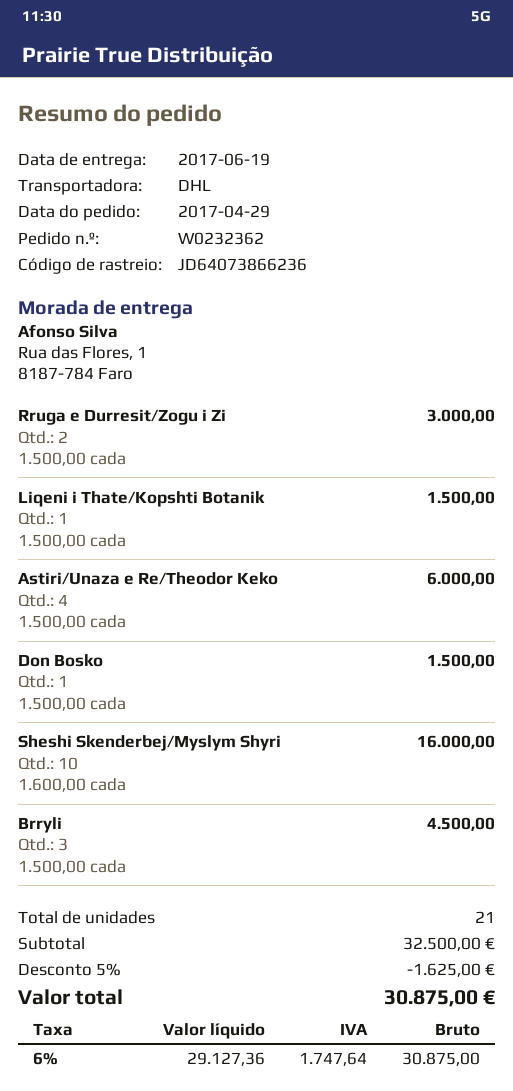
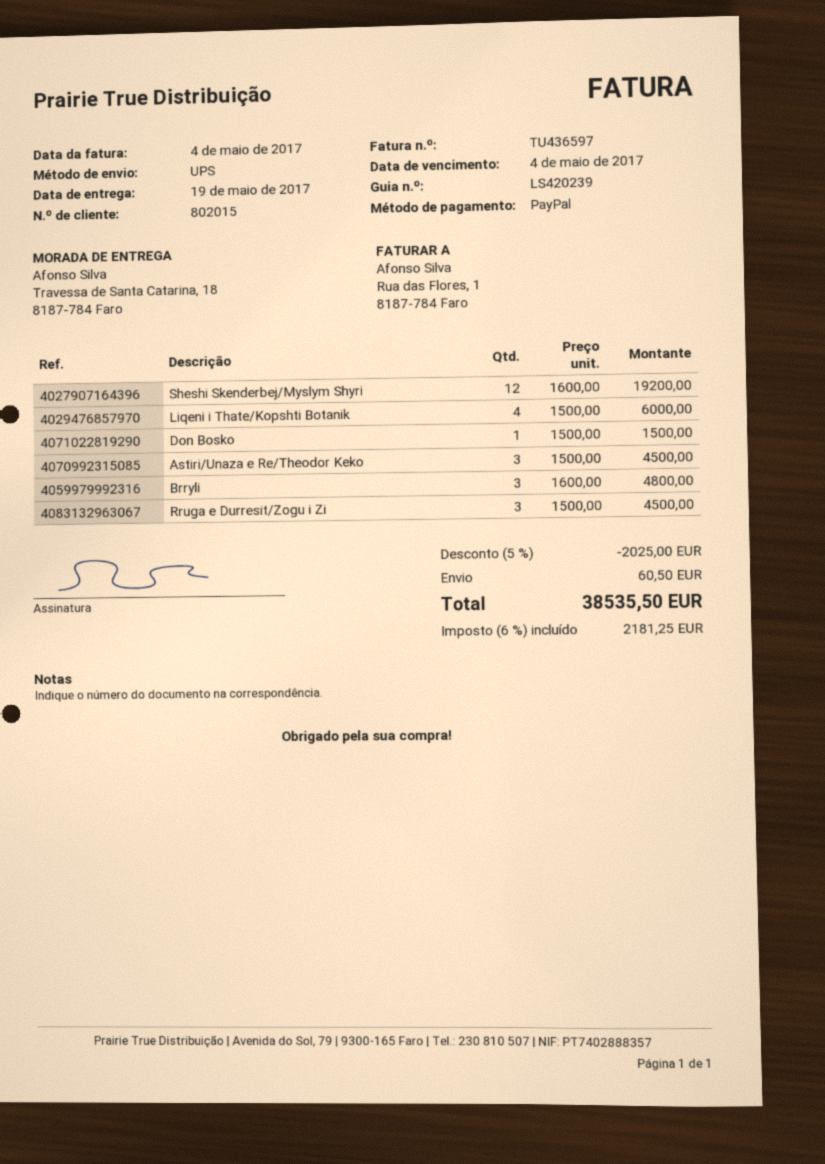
delivery date: 2017-06-19 -> 2017-05-19
shipping method: DHL -> UPS
ship to: Rua das Flores, 1, 8187-784 Faro -> Travessa de Santa Catarina, 18, 8187-784 Faro
Rruga e Durresit/Zogu i Zi: 2 x 1500.00 = 3000.00 -> 3 x 1500.00 = 4500.00
Liqeni i Thate/Kopshti Botanik: 1 x 1500.00 = 1500.00 -> 4 x 1500.00 = 6000.00
Astiri/Unaza e Re/Theodor Keko: 4 x 1500.00 = 6000.00 -> 3 x 1500.00 = 4500.00
Sheshi Skenderbej/Myslym Shyri: 10 x 1600.00 = 16000.00 -> 12 x 1600.00 = 19200.00
Brryli: 3 x 1500.00 = 4500.00 -> 3 x 1600.00 = 4800.00
discount: 5% = 1625.00 -> 5% = 2025.00
shipping: none -> 60.50
tax: 6% = 1747.64 -> 6% = 2181.25
total: 30875.00 -> 38535.50

